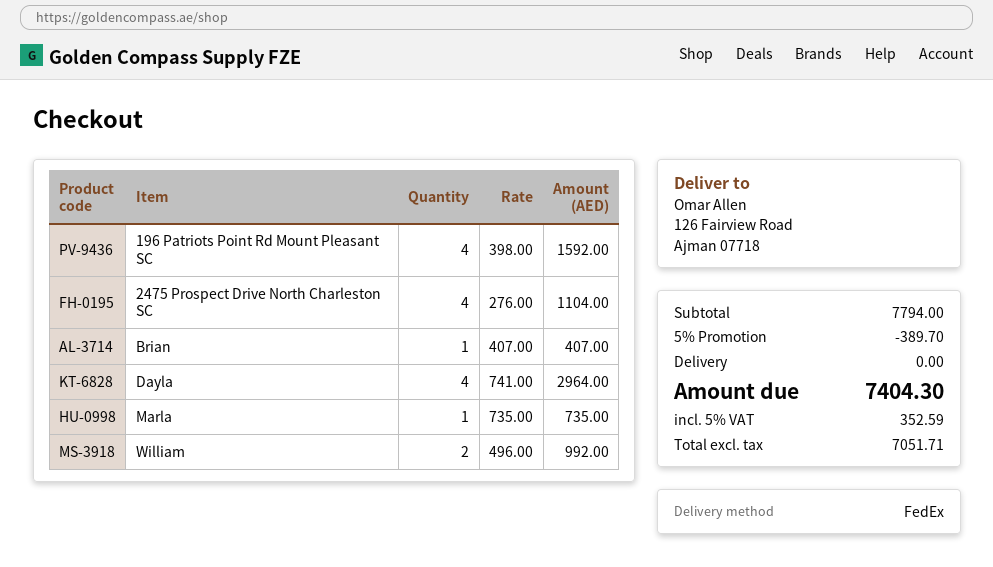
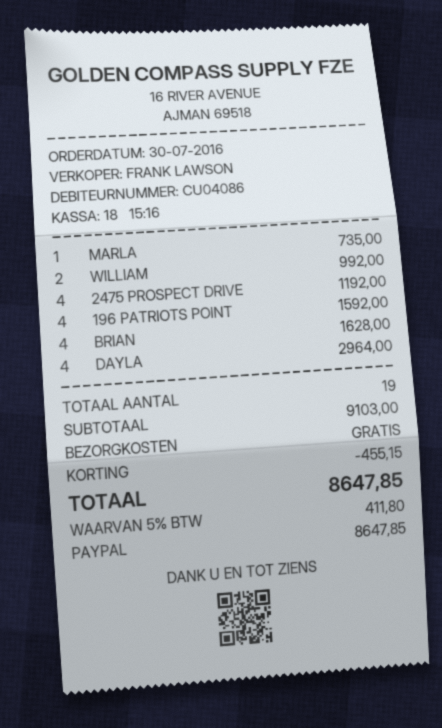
2475 Prospect Drive North Charleston SC: 4 for 1104.00 -> 4 for 1192.00
Brian: 1 for 407.00 -> 4 for 1628.00
subtotal: 7794.00 -> 9103.00
discount: 389.70 -> 455.15
tax: 5% = 352.59 -> 5% = 411.80
total: 7404.30 -> 8647.85

